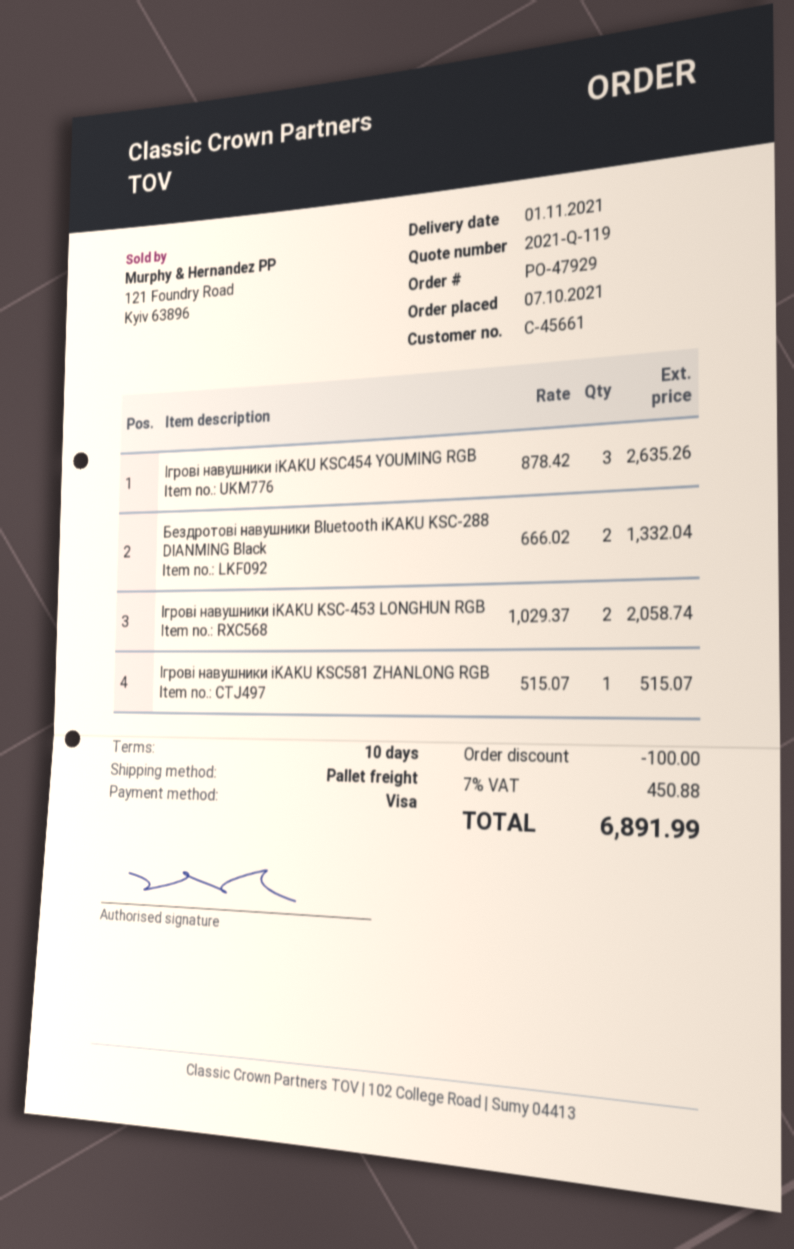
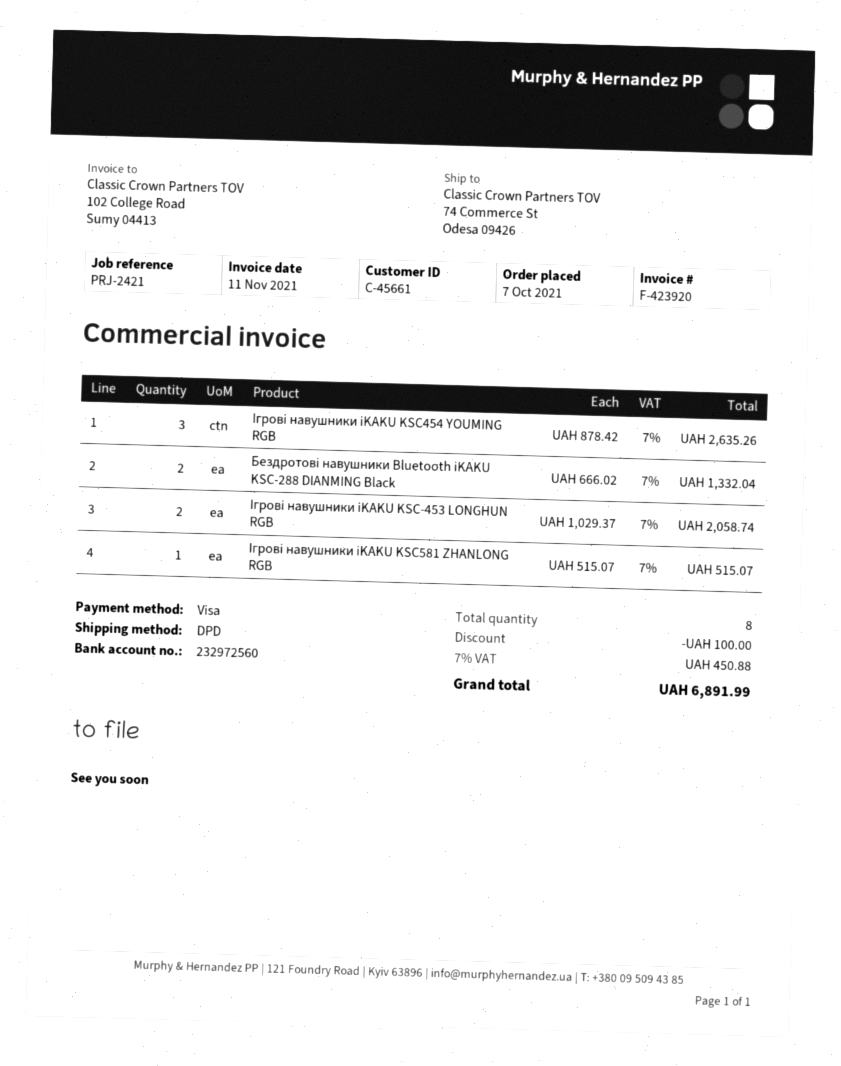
shipping method: pallet freight -> DPD

